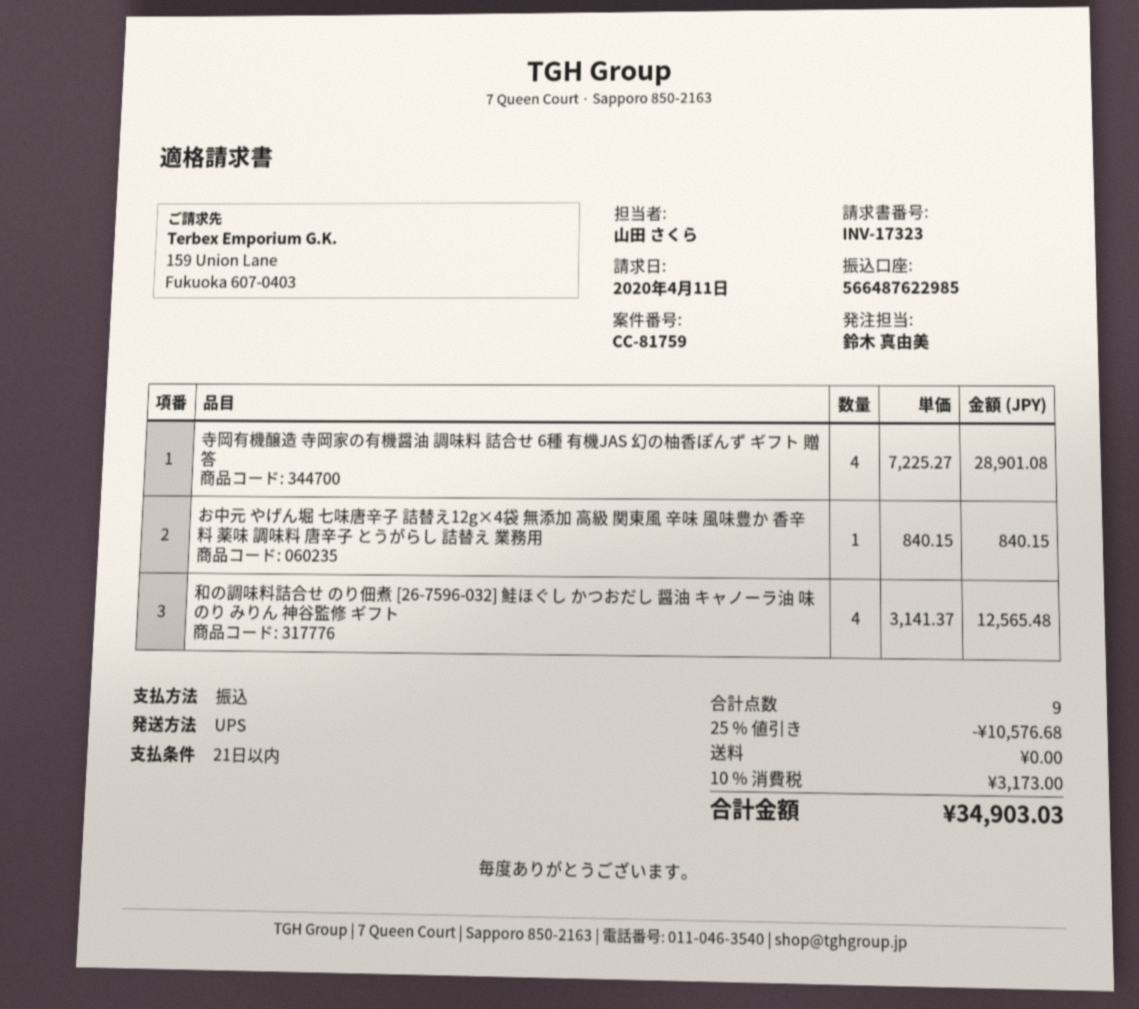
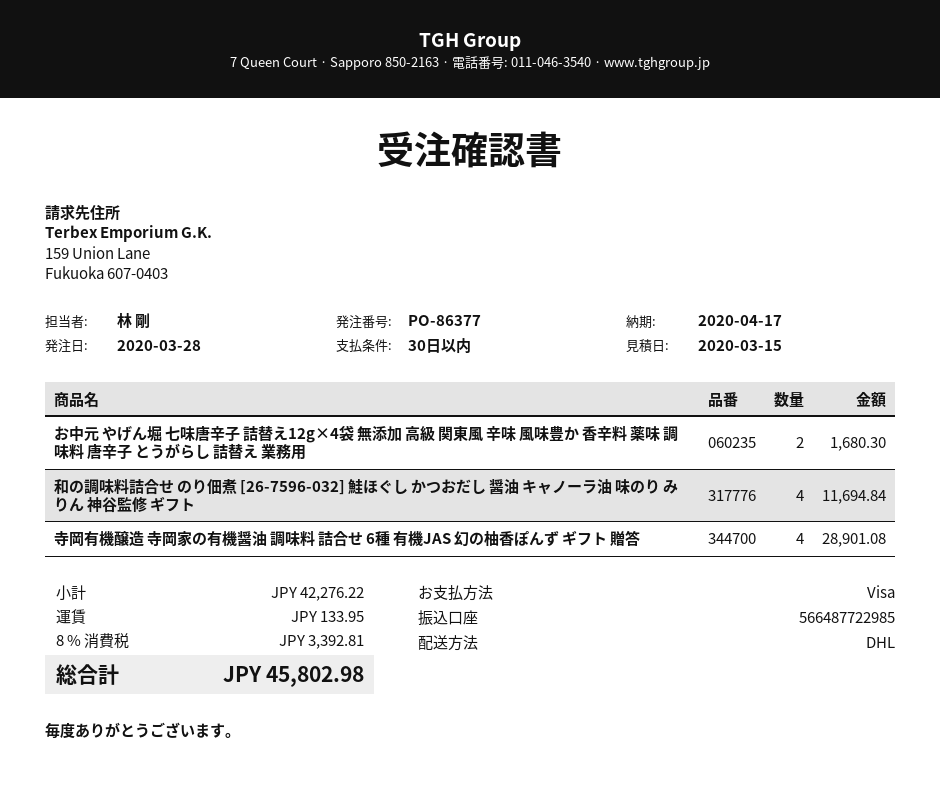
payment terms: 21 days -> 30 days
sales rep: 山田 さくら -> 林 剛
payment method: bank transfer -> Visa
bank account: 566487622985 -> 566487722985
shipping method: UPS -> DHL
お中元 やげん堀 七味唐辛子 詰替え12g×4袋 無添加 高級 関東風 辛味 風味豊か 香辛料 薬味 調味料 唐辛子 とうがらし 詰替え 業務用: 1 for 840.15 -> 2 for 1680.30
和の調味料詰合せ のり佃煮 [26-7596-032] 鮭ほぐし かつおだし 醤油 キャノーラ油 味のり みりん 神谷監修 ギフト: 4 for 12565.48 -> 4 for 11694.84
discount: 25% = 10576.68 -> none
shipping: 0.00 -> 133.95
tax: 10% = 3173.00 -> 8% = 3392.81
total: 34903.03 -> 45802.98

